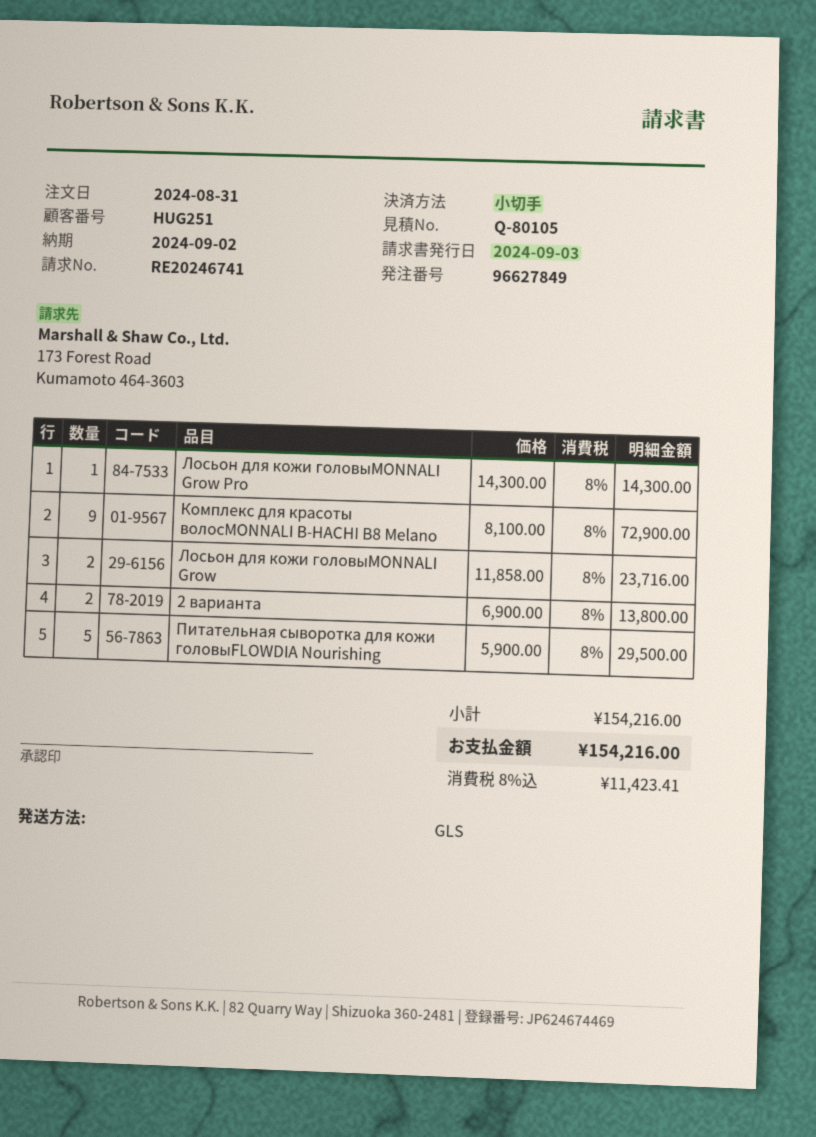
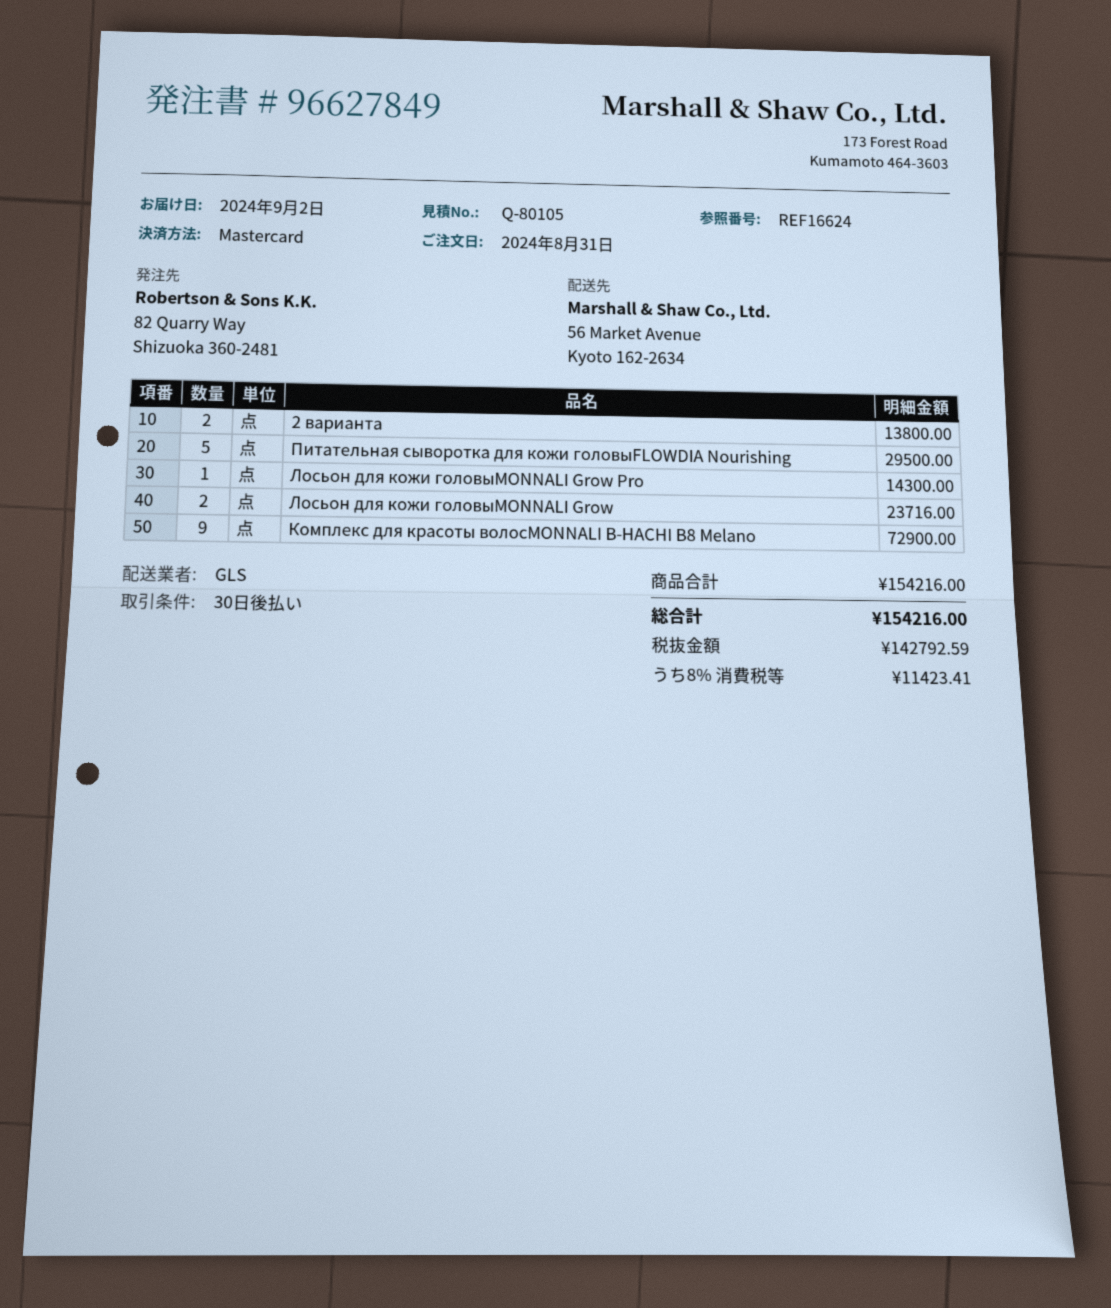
payment method: cheque -> Mastercard

